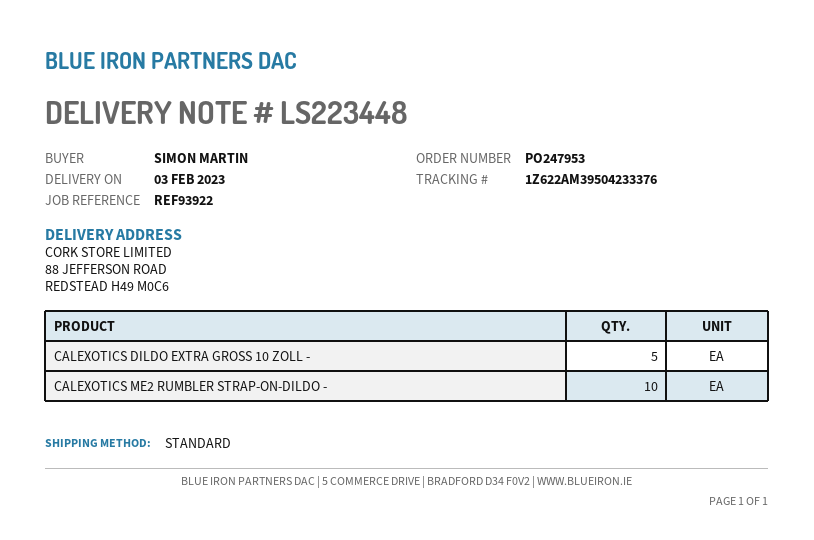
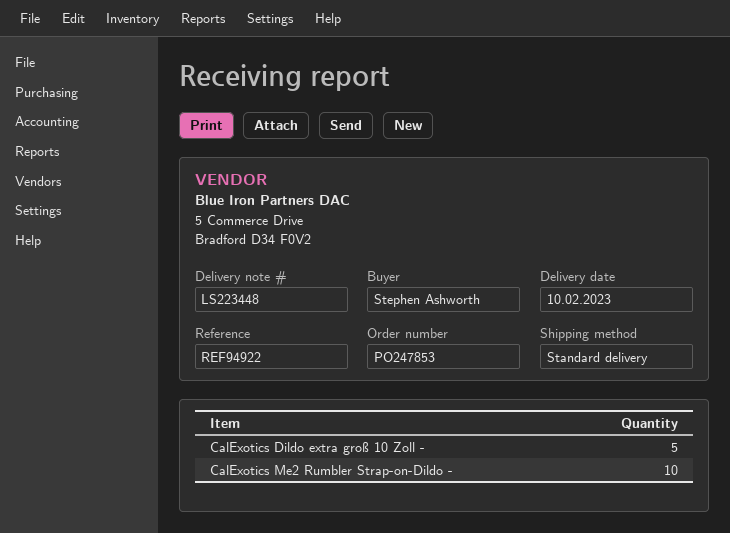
order number: PO247953 -> PO247853
delivery date: 2023-02-03 -> 2023-02-10
reference: REF93922 -> REF94922
ordered by: SIMON MARTIN -> Stephen Ashworth

